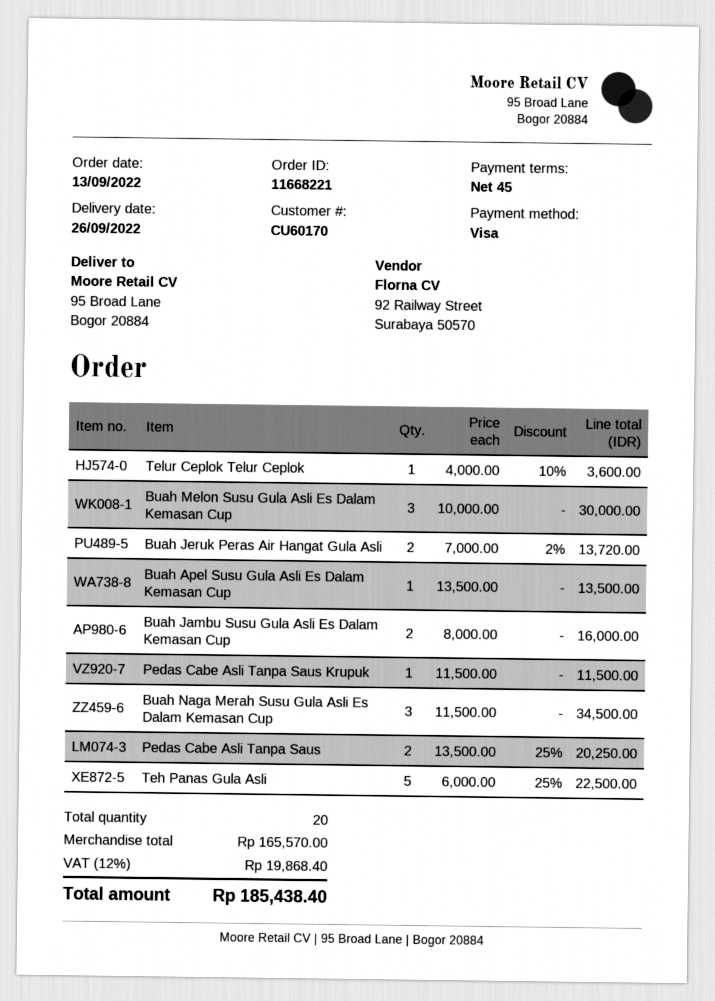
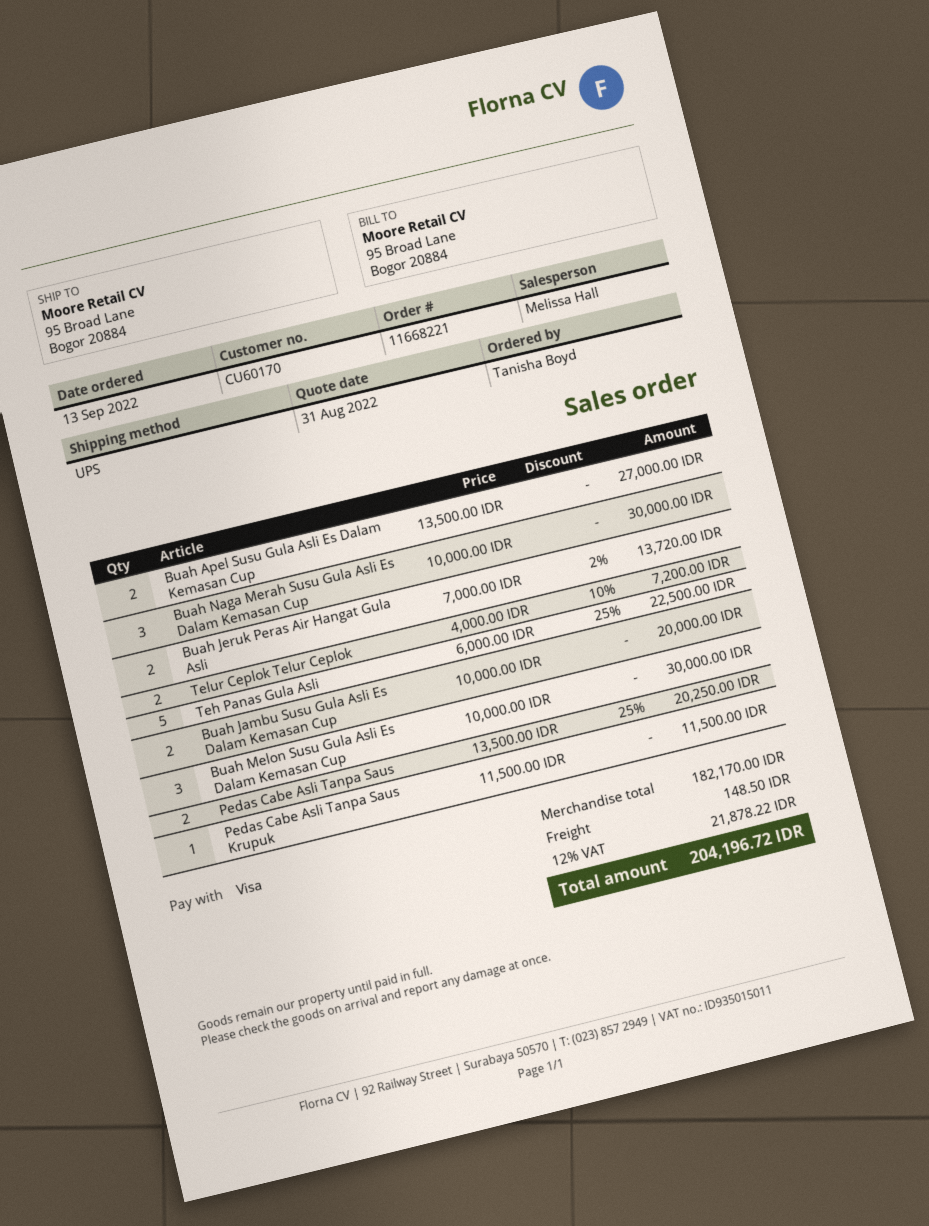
Telur Ceplok Telur Ceplok: 1 x 4000.00 - 10% = 3600.00 -> 2 x 4000.00 - 10% = 7200.00
Buah Apel Susu Gula Asli Es Dalam Kemasan Cup: 1 x 13500.00 = 13500.00 -> 2 x 13500.00 = 27000.00
Buah Jambu Susu Gula Asli Es Dalam Kemasan Cup: 2 x 8000.00 = 16000.00 -> 2 x 10000.00 = 20000.00
Buah Naga Merah Susu Gula Asli Es Dalam Kemasan Cup: 3 x 11500.00 = 34500.00 -> 3 x 10000.00 = 30000.00
subtotal: 165570.00 -> 182170.00
shipping: none -> 148.50
tax: 12% = 19868.40 -> 12% = 21878.22
total: 185438.40 -> 204196.72

